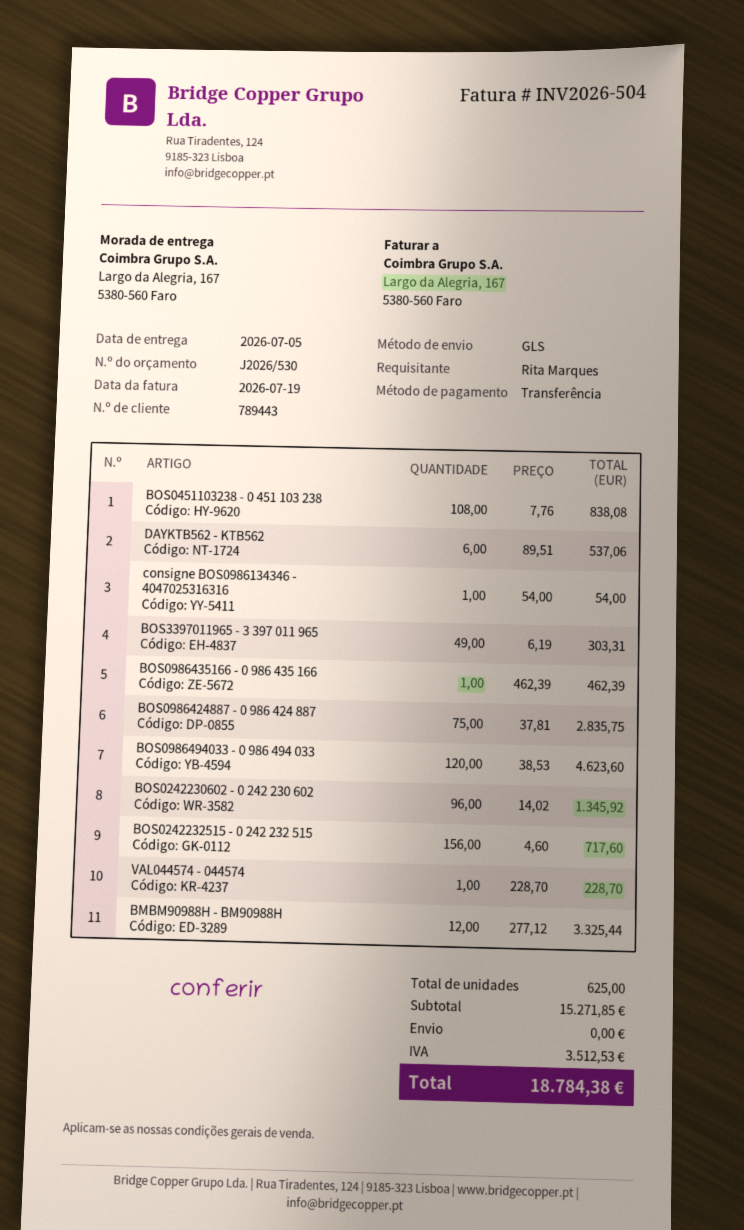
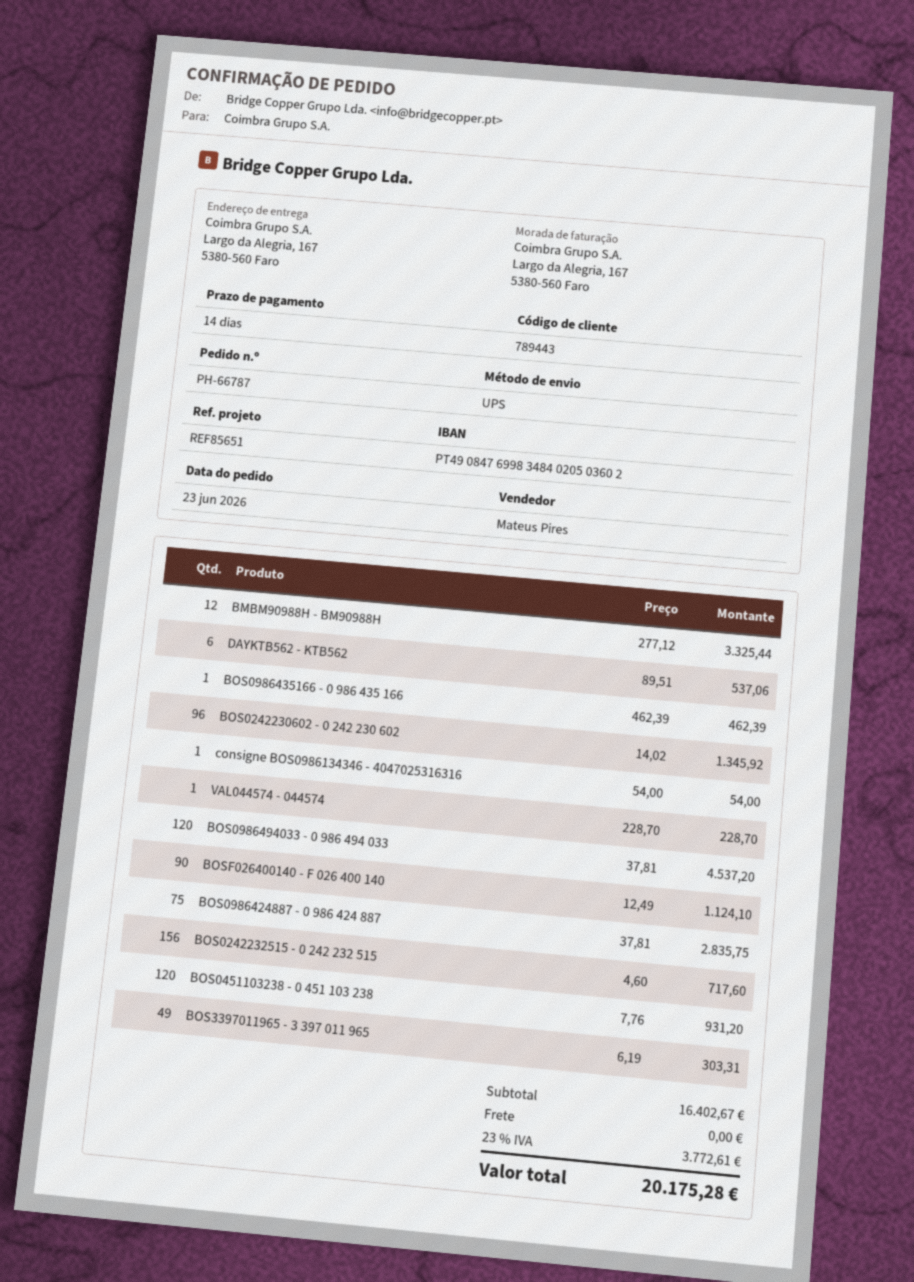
shipping method: GLS -> UPS
BOS0451103238 - 0 451 103 238: 108 x 7.76 = 838.08 -> 120 x 7.76 = 931.20
BOS0986494033 - 0 986 494 033: 120 x 38.53 = 4623.60 -> 120 x 37.81 = 4537.20
BOSF026400140 - F 026 400 140: none -> 90 x 12.49 = 1124.10
subtotal: 15271.85 -> 16402.67
tax: 3512.53 -> 3772.61
total: 18784.38 -> 20175.28

